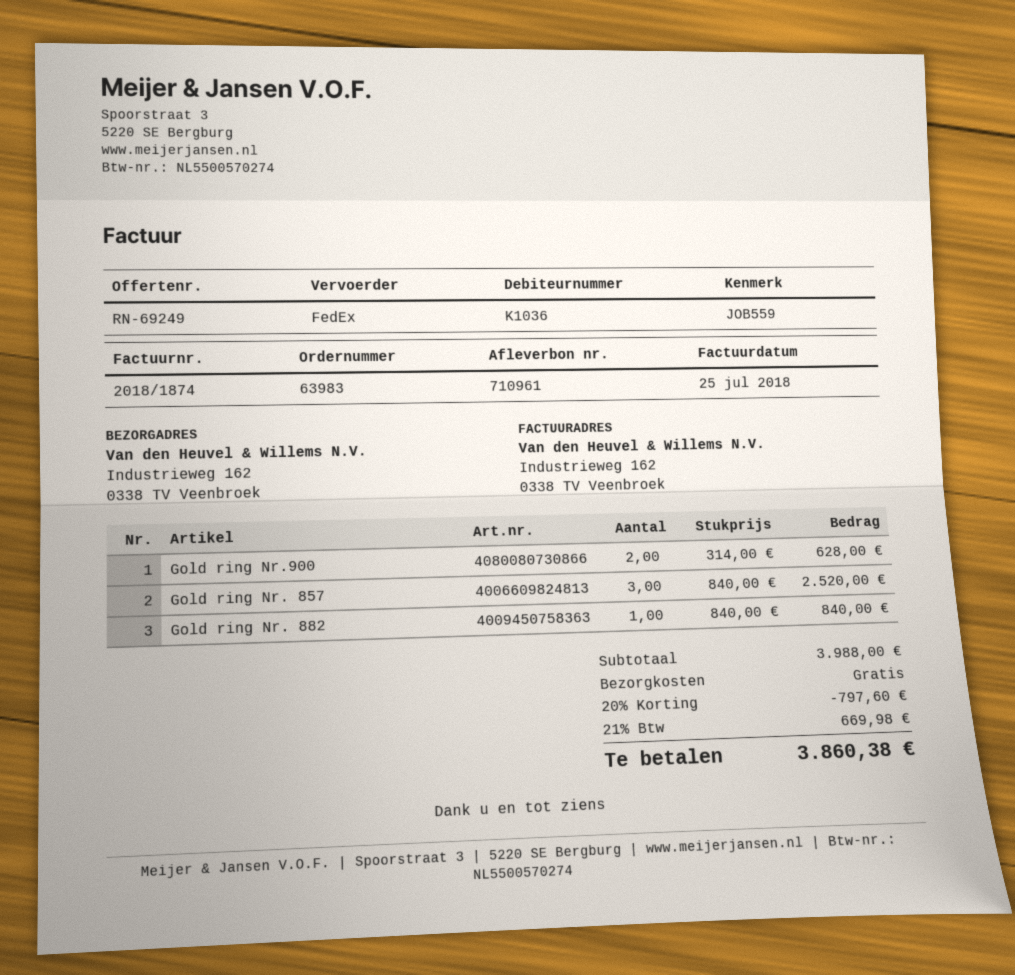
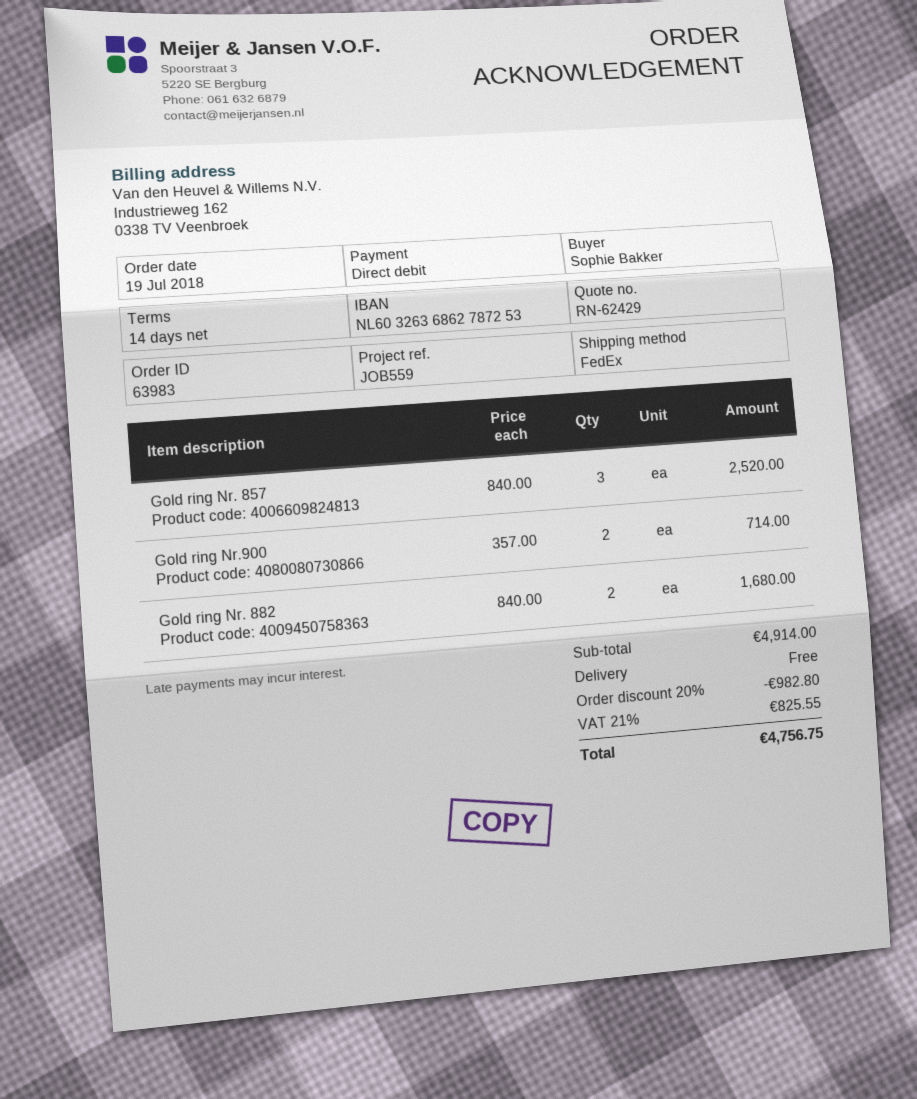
quote number: RN-69249 -> RN-62429
Gold ring Nr.900: 2 x 314.00 = 628.00 -> 2 x 357.00 = 714.00
Gold ring Nr. 882: 1 x 840.00 = 840.00 -> 2 x 840.00 = 1680.00
subtotal: 3988.00 -> 4914.00
discount: 20% = 797.60 -> 20% = 982.80
tax: 21% = 669.98 -> 21% = 825.55
total: 3860.38 -> 4756.75

